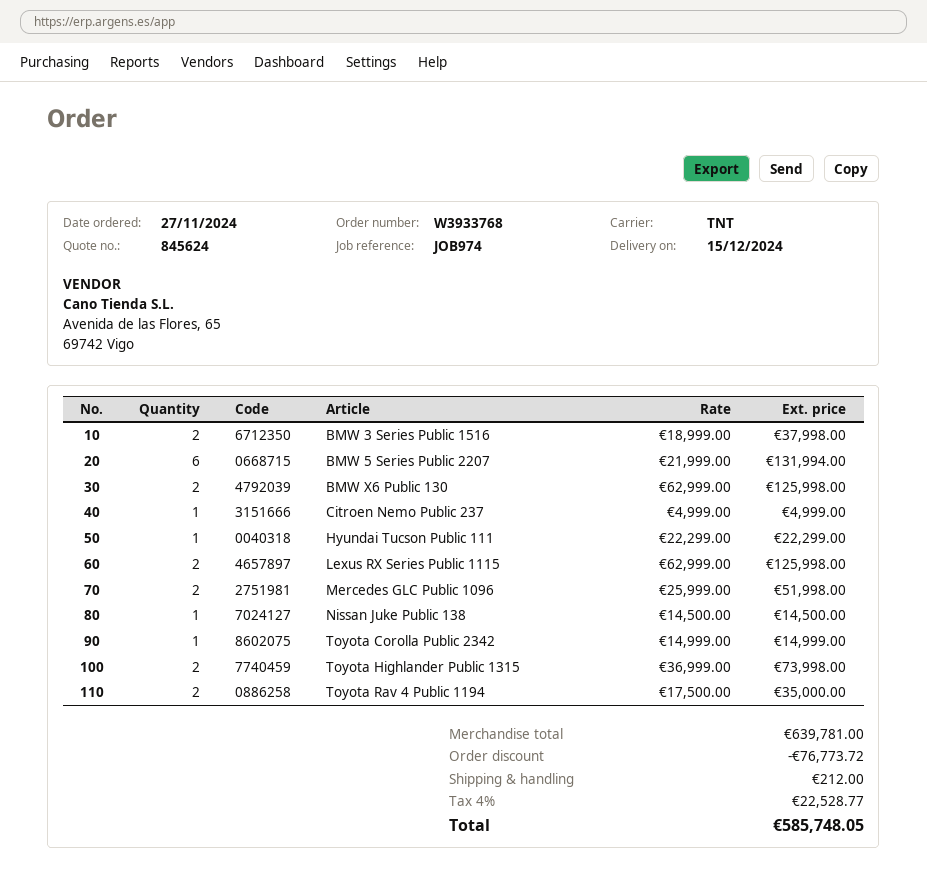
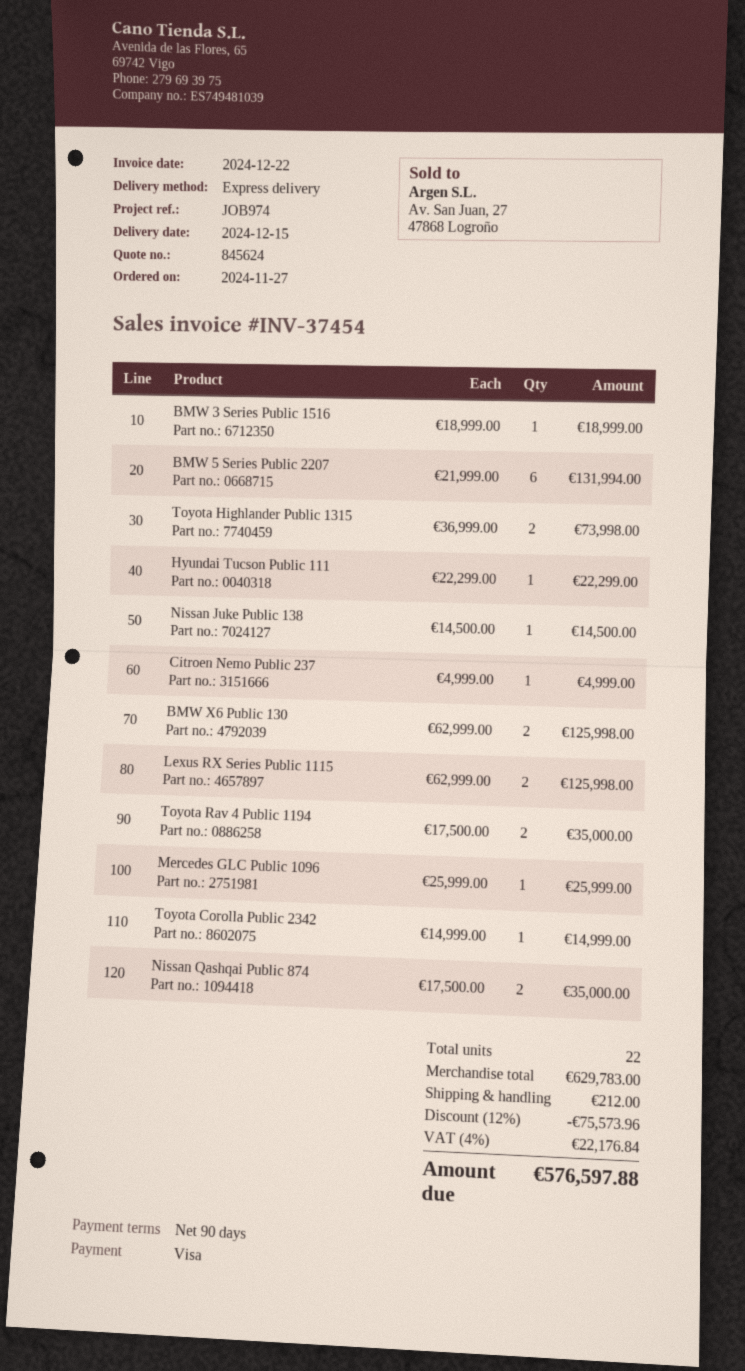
shipping method: TNT -> express
BMW 3 Series Public 1516: 2 x 18999.00 = 37998.00 -> 1 x 18999.00 = 18999.00
Mercedes GLC Public 1096: 2 x 25999.00 = 51998.00 -> 1 x 25999.00 = 25999.00
Nissan Qashqai Public 874: none -> 2 x 17500.00 = 35000.00
subtotal: 639781.00 -> 629783.00
discount: 76773.72 -> 75573.96
tax: 4% = 22528.77 -> 4% = 22176.84
total: 585748.05 -> 576597.88

